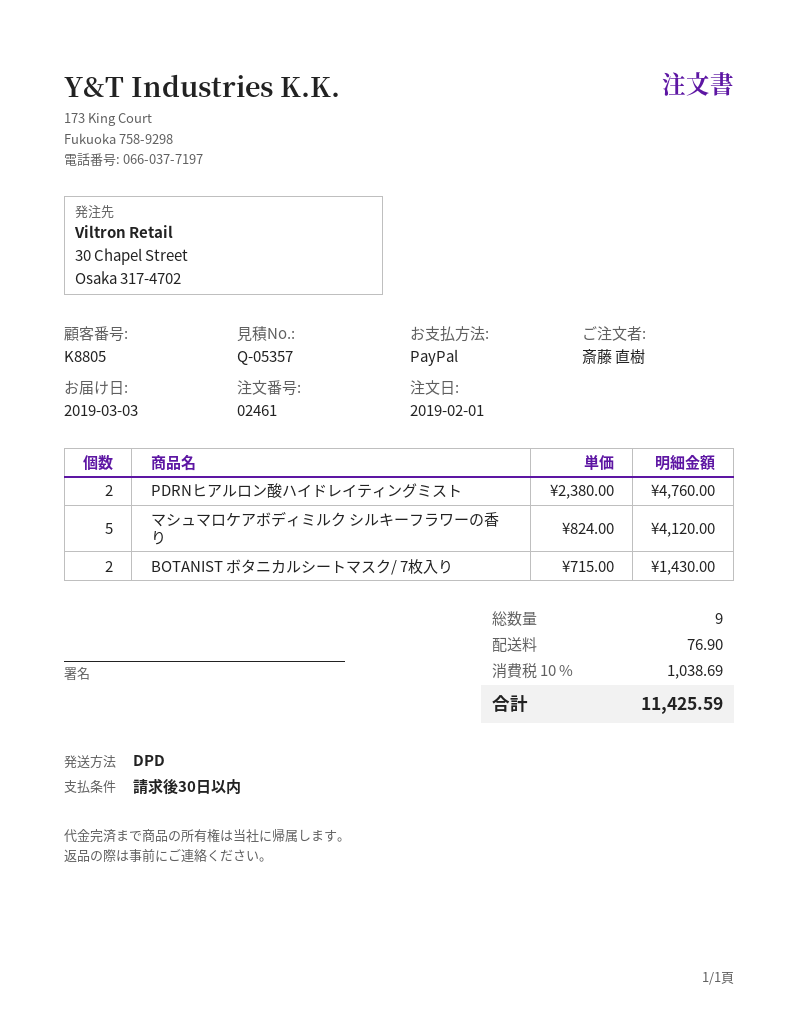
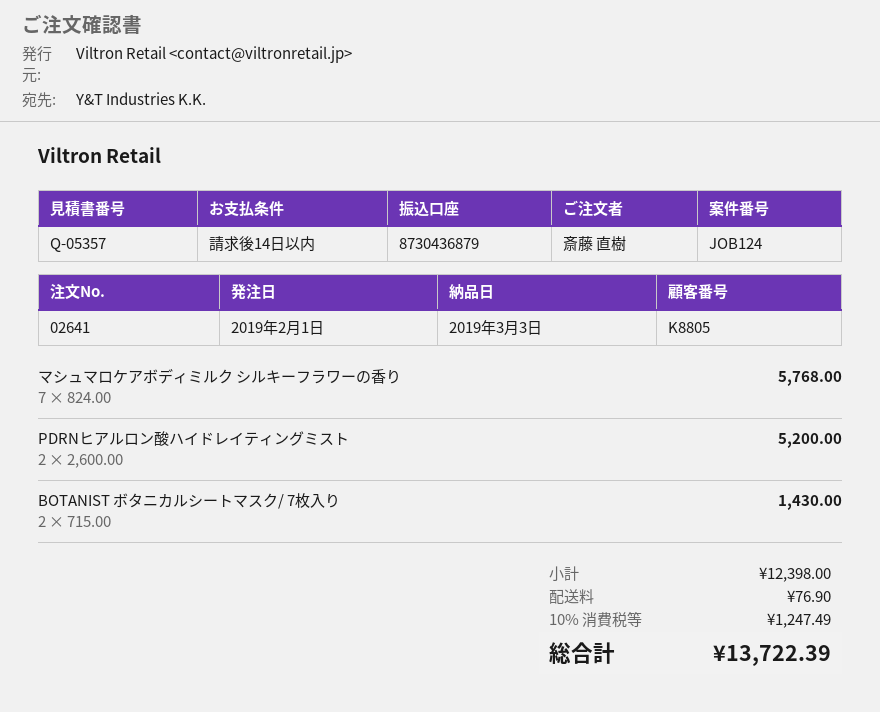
order number: 02461 -> 02641
payment terms: 30 days -> 14 days
PDRNヒアルロン酸ハイドレイティングミスト: 2 x 2380.00 = 4760.00 -> 2 x 2600.00 = 5200.00
マシュマロケアボディミルク シルキーフラワーの香り: 5 x 824.00 = 4120.00 -> 7 x 824.00 = 5768.00
tax: 10% = 1038.69 -> 10% = 1247.49
total: 11425.59 -> 13722.39

